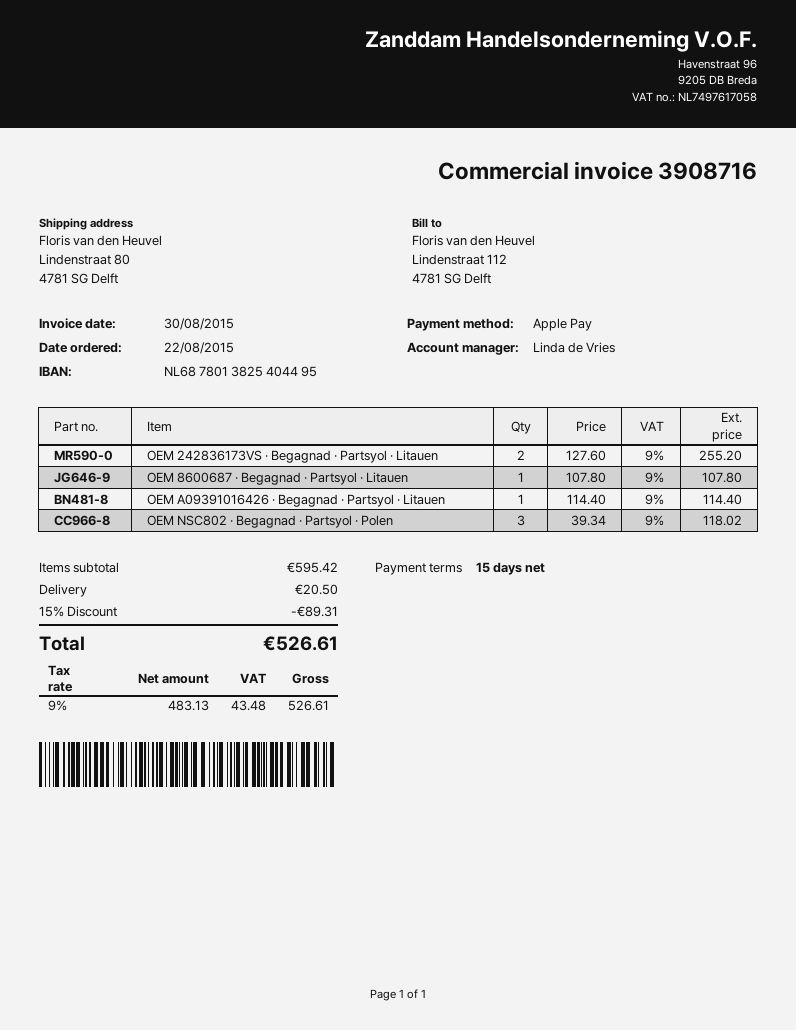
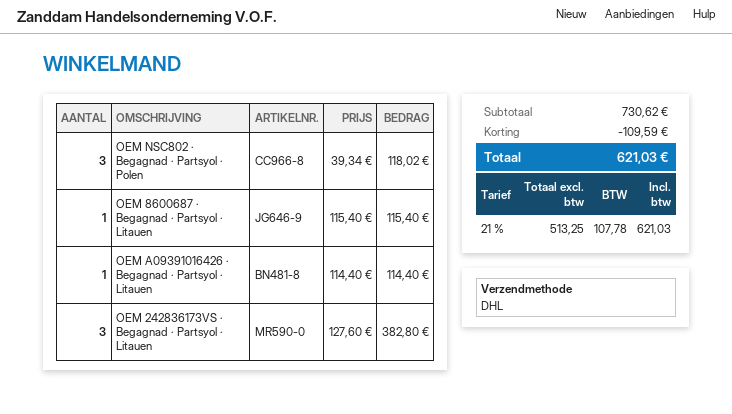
OEM 242836173VS · Begagnad · Partsyol · Litauen: 2 x 127.60 = 255.20 -> 3 x 127.60 = 382.80
OEM 8600687 · Begagnad · Partsyol · Litauen: 1 x 107.80 = 107.80 -> 1 x 115.40 = 115.40
subtotal: 595.42 -> 730.62
discount: 89.31 -> 109.59
shipping: 20.50 -> none
net: 483.13 -> 513.25
tax: 9% = 43.48 -> 21% = 107.78
total: 526.61 -> 621.03

